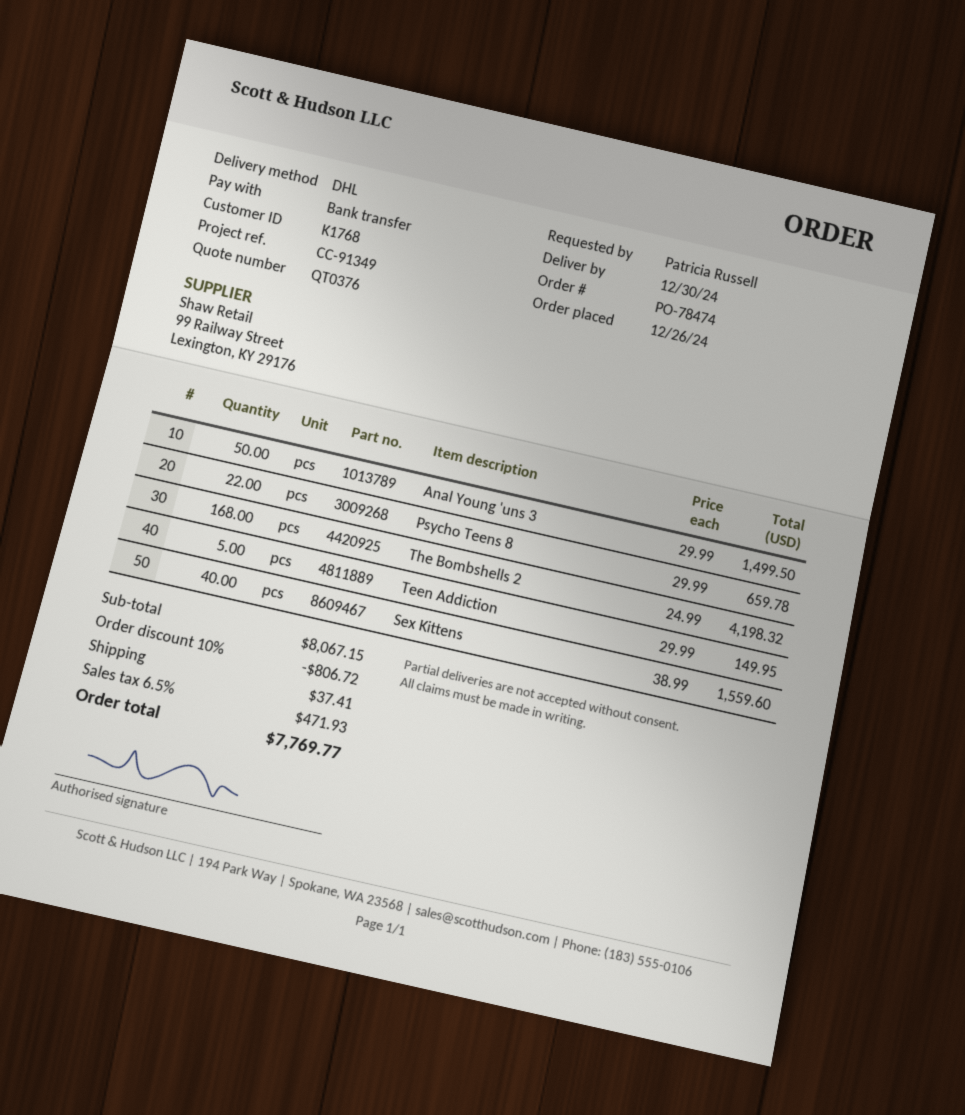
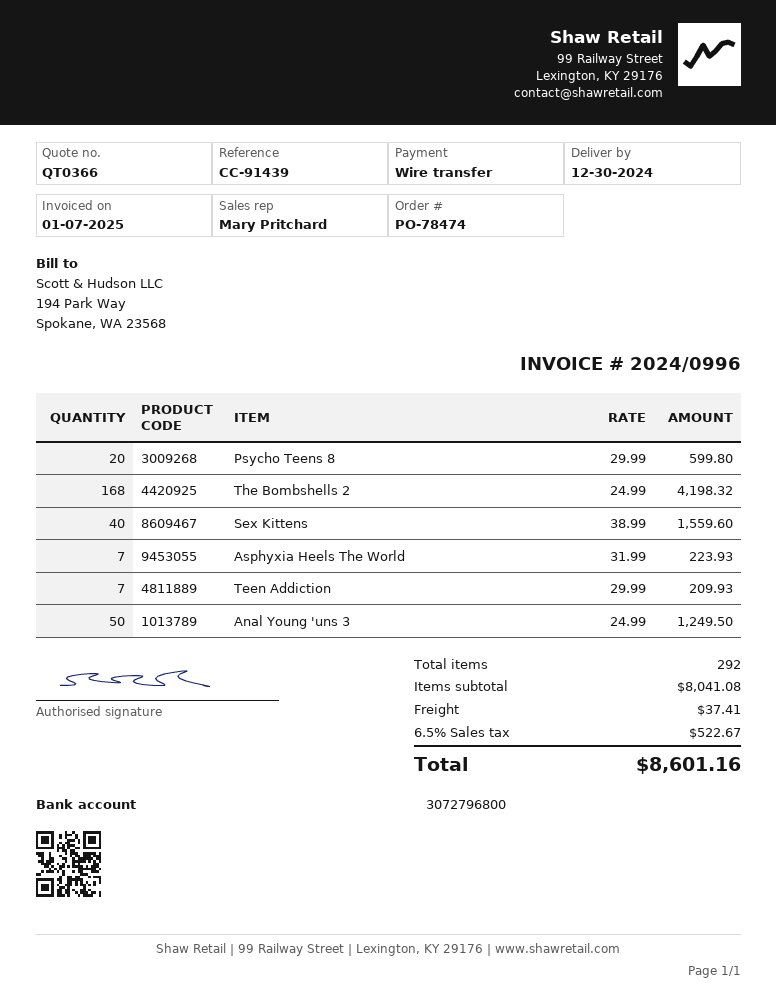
quote number: QT0376 -> QT0366
reference: CC-91349 -> CC-91439
Anal Young 'uns 3: 50 x 29.99 = 1499.50 -> 50 x 24.99 = 1249.50
Psycho Teens 8: 22 x 29.99 = 659.78 -> 20 x 29.99 = 599.80
Teen Addiction: 5 x 29.99 = 149.95 -> 7 x 29.99 = 209.93
Asphyxia Heels The World: none -> 7 x 31.99 = 223.93
subtotal: 8067.15 -> 8041.08
discount: 10% = 806.72 -> none
tax: 6.5% = 471.93 -> 6.5% = 522.67
total: 7769.77 -> 8601.16

